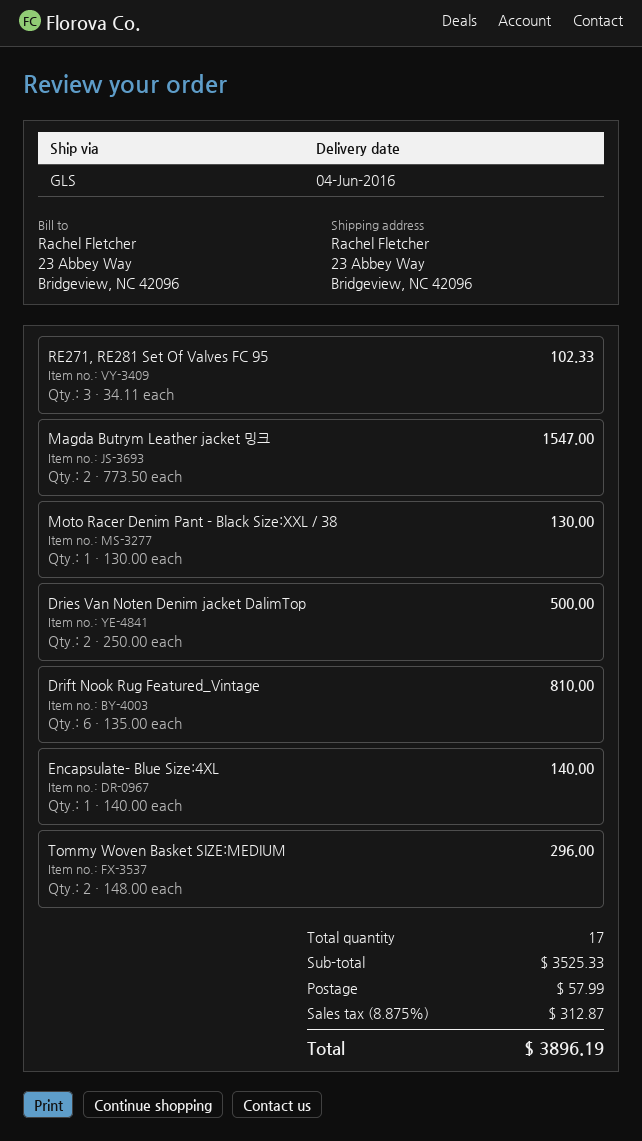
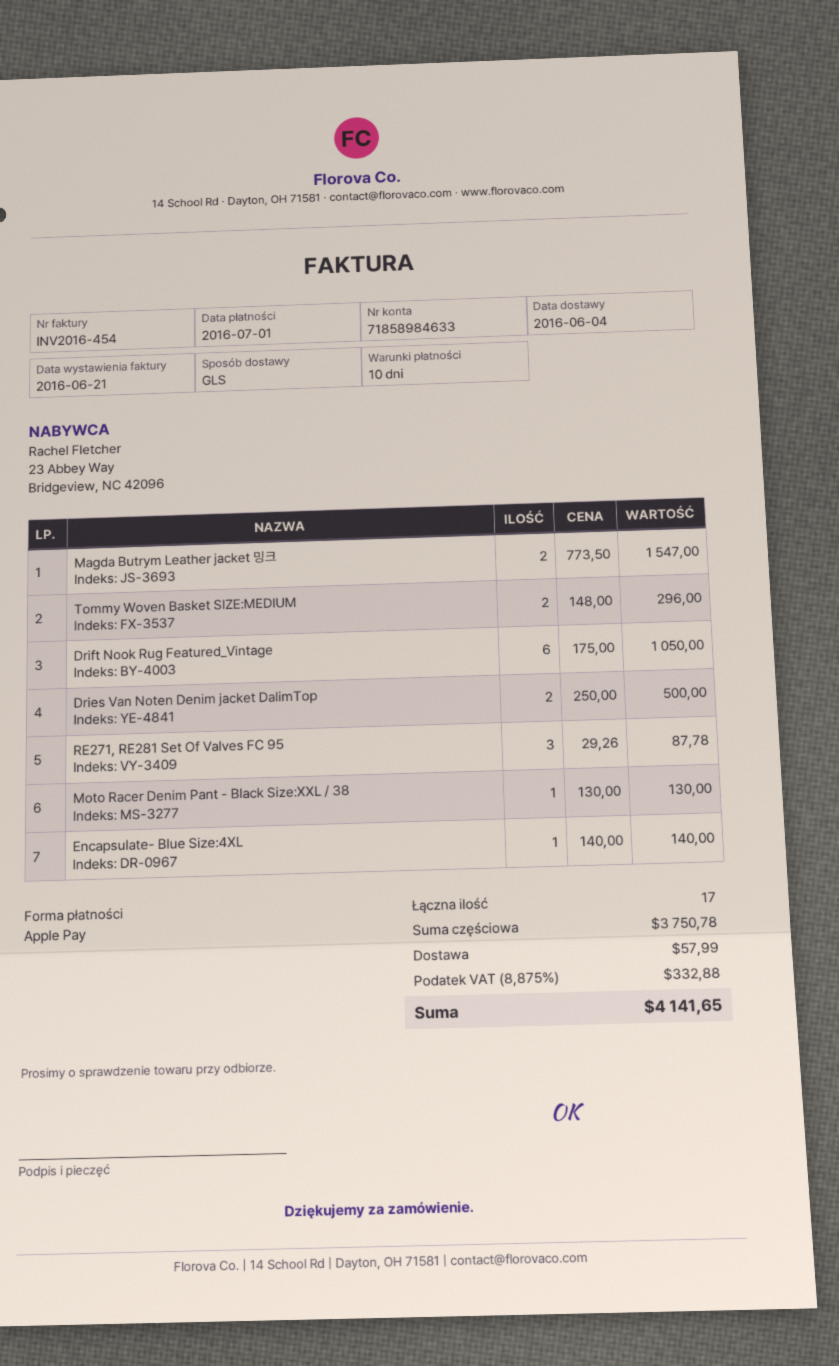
RE271, RE281 Set Of Valves FC 95: 3 x 34.11 = 102.33 -> 3 x 29.26 = 87.78
Drift Nook Rug Featured_Vintage: 6 x 135.00 = 810.00 -> 6 x 175.00 = 1050.00
subtotal: 3525.33 -> 3750.78
tax: 8.875% = 312.87 -> 8.875% = 332.88
total: 3896.19 -> 4141.65

